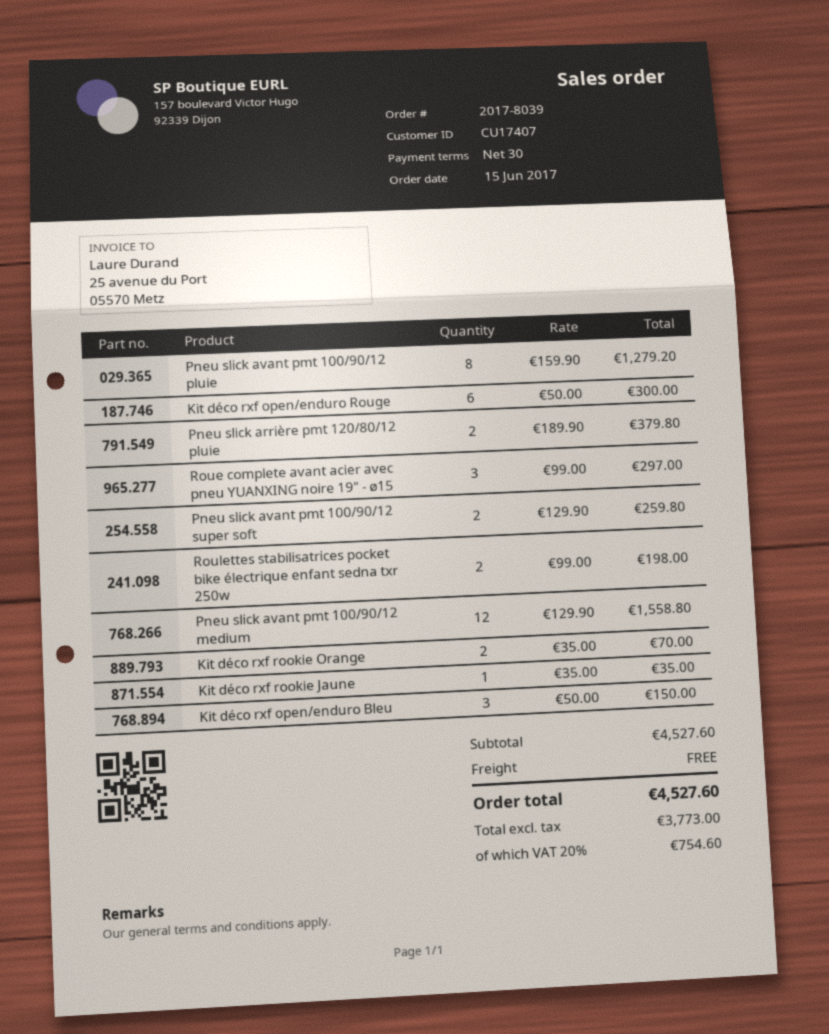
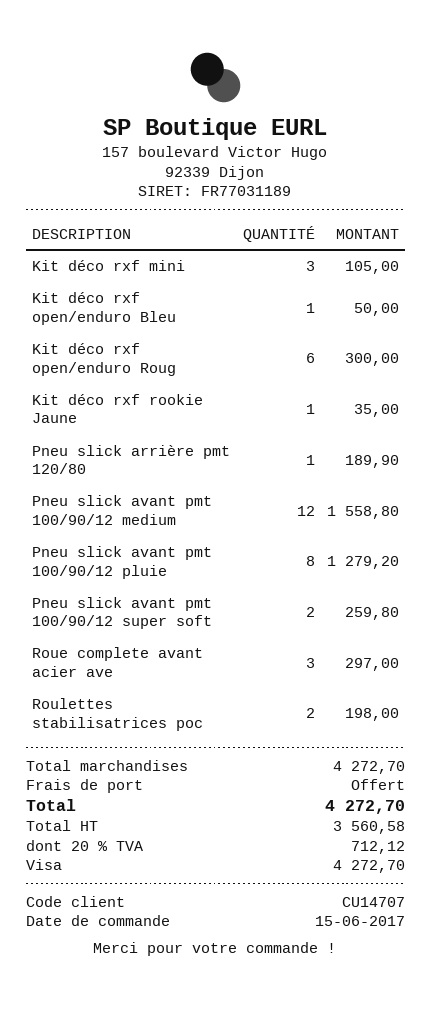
customer number: CU17407 -> CU14707
Pneu slick arrière pmt 120/80/12 pluie: 2 for 379.80 -> 1 for 189.90
Kit déco rxf rookie Orange: 2 for 70.00 -> none
Kit déco rxf open/enduro Bleu: 3 for 150.00 -> 1 for 50.00
Kit déco rxf mini: none -> 3 for 105.00
subtotal: 4527.60 -> 4272.70
net: 3773.00 -> 3560.58
tax: 20% = 754.60 -> 20% = 712.12
total: 4527.60 -> 4272.70

